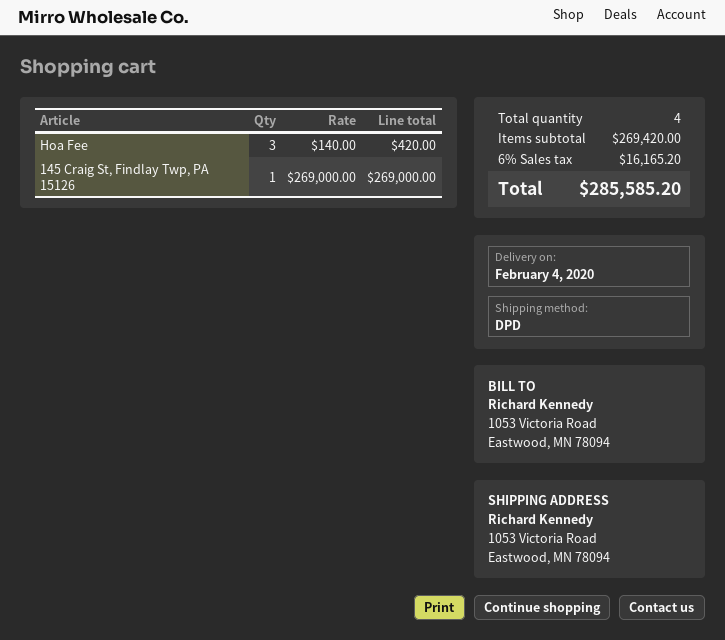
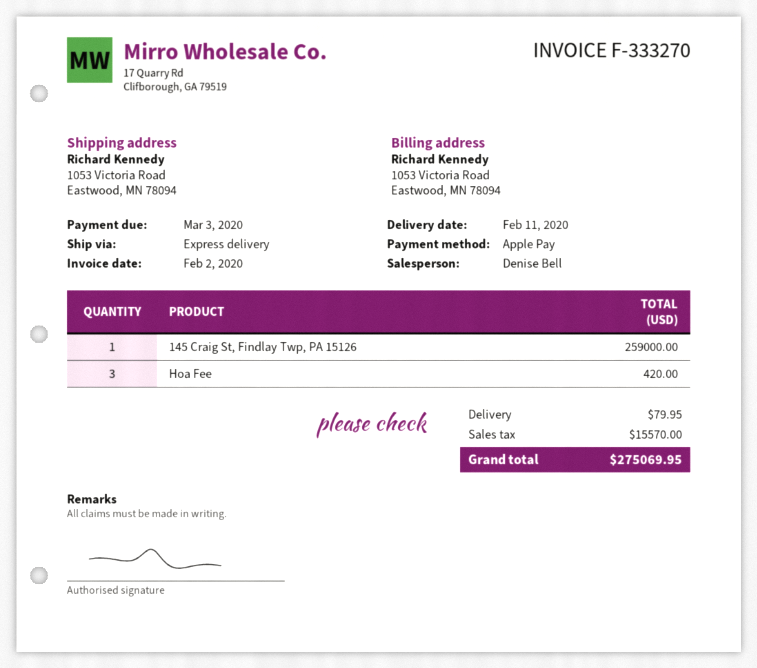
delivery date: 2020-02-04 -> 2020-02-11
shipping method: DPD -> express
145 Craig St, Findlay Twp, PA 15126: 1 for 269000.00 -> 1 for 259000.00
shipping: none -> 79.95
tax: 16165.20 -> 15570.00
total: 285585.20 -> 275069.95

